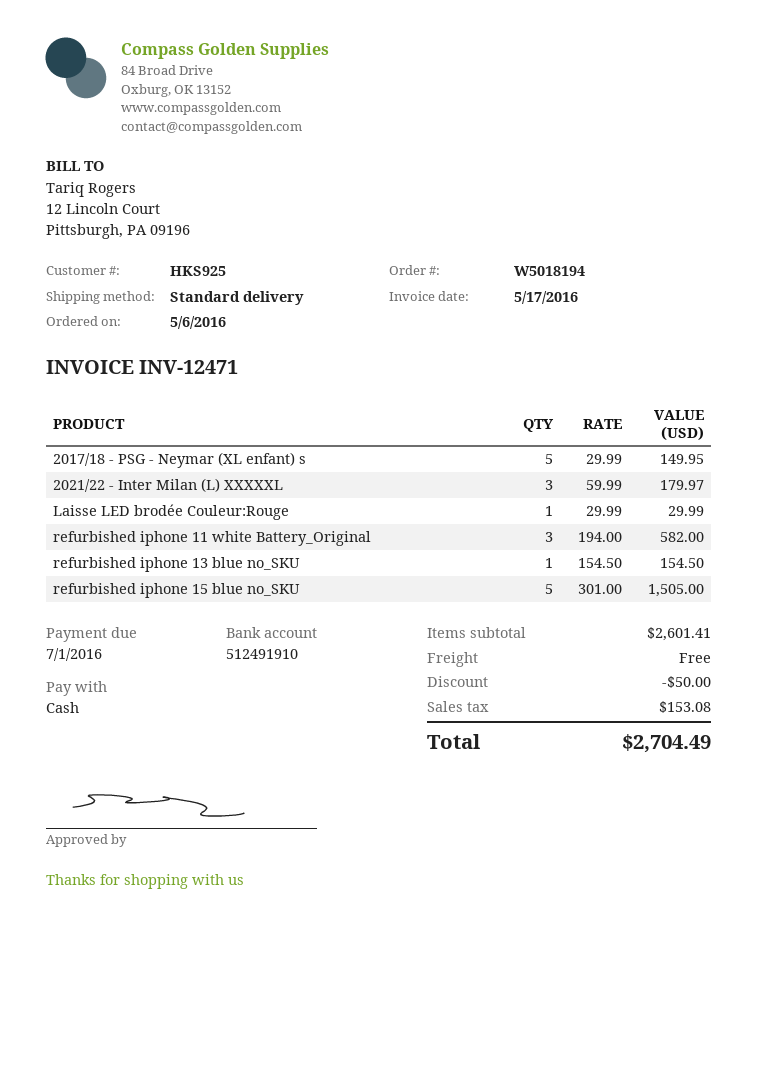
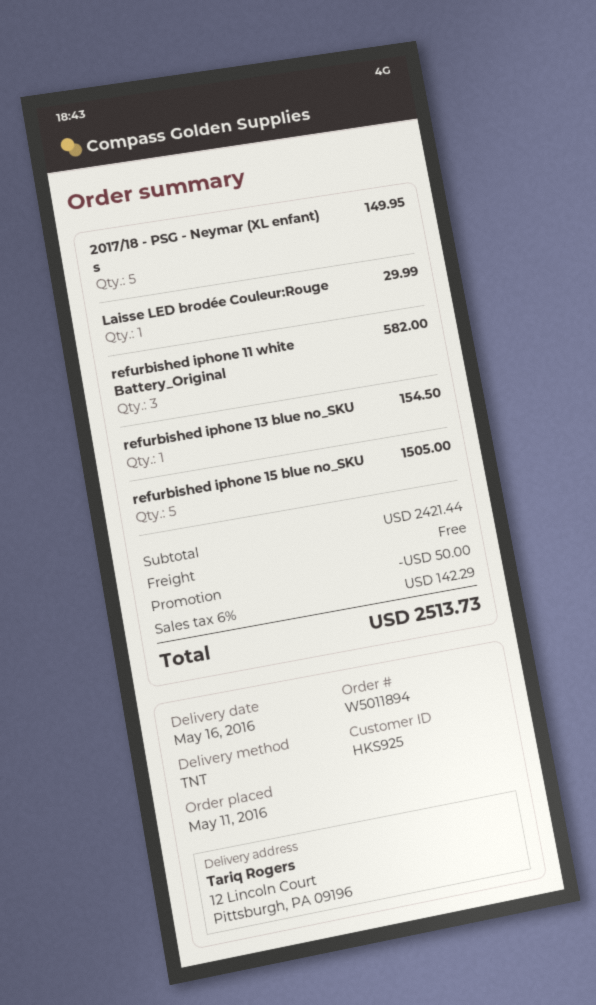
order number: W5018194 -> W5011894
order date: 2016-05-06 -> 2016-05-11
shipping method: standard -> TNT
2021/22 - Inter Milan (L) XXXXXL: 3 for 179.97 -> none
subtotal: 2601.41 -> 2421.44
tax: 153.08 -> 142.29
total: 2704.49 -> 2513.73

